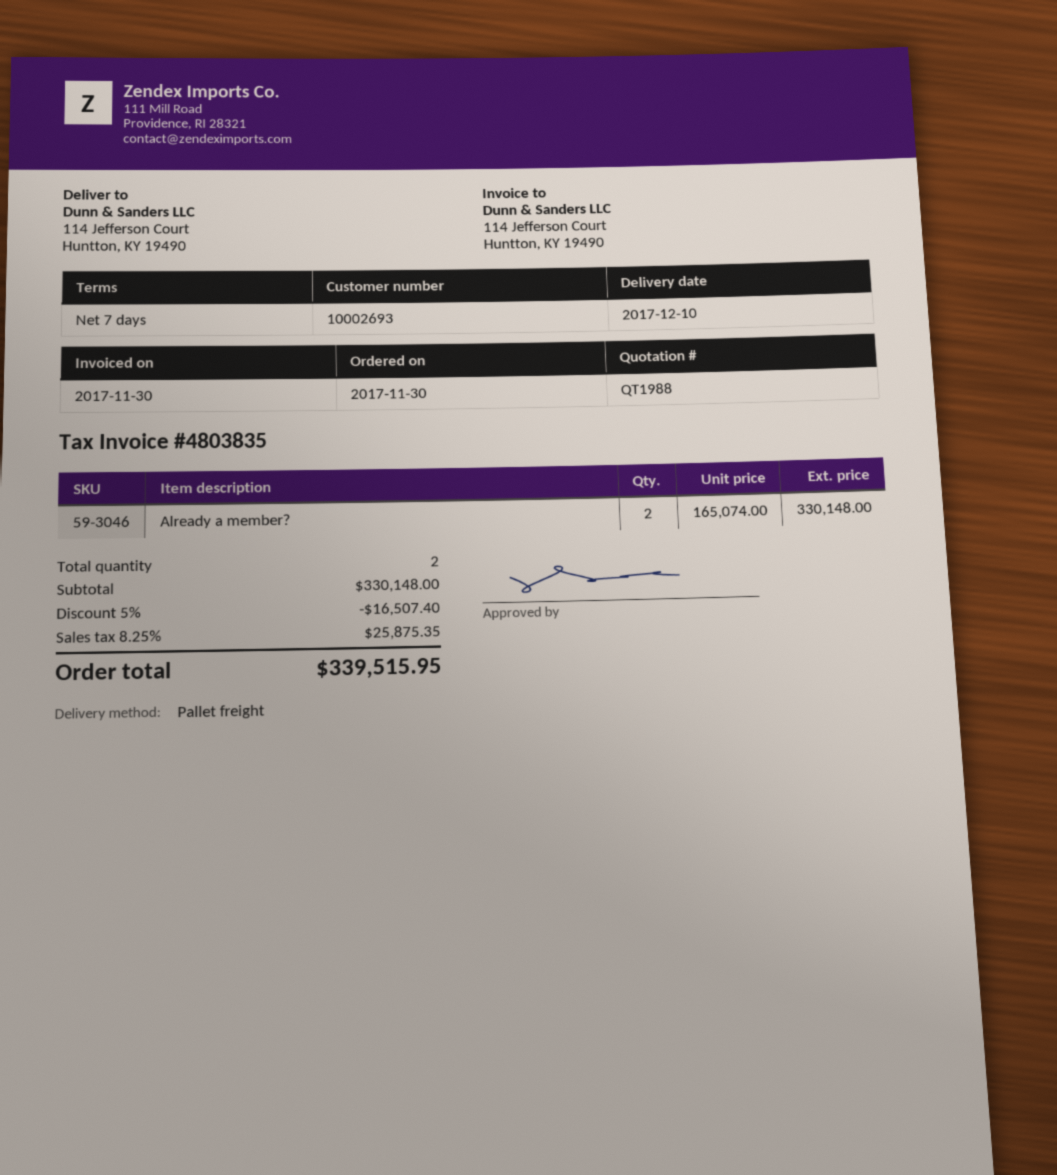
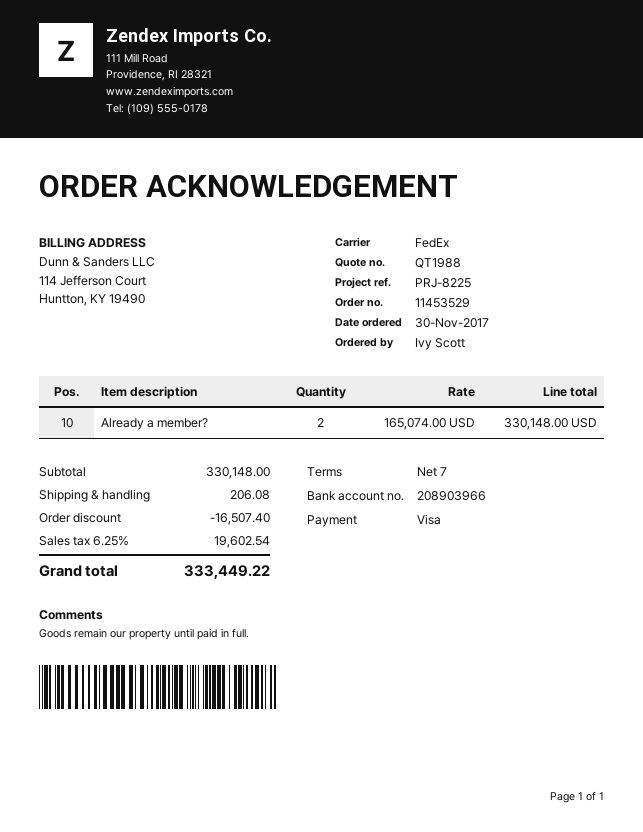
shipping method: pallet freight -> FedEx
shipping: none -> 206.08
tax: 8.25% = 25875.35 -> 6.25% = 19602.54
total: 339515.95 -> 333449.22

